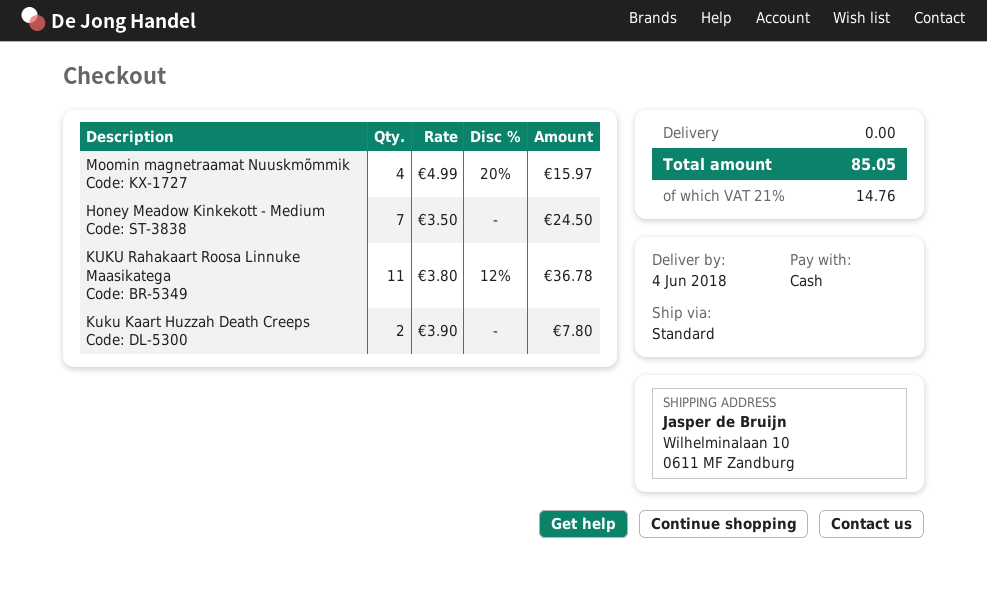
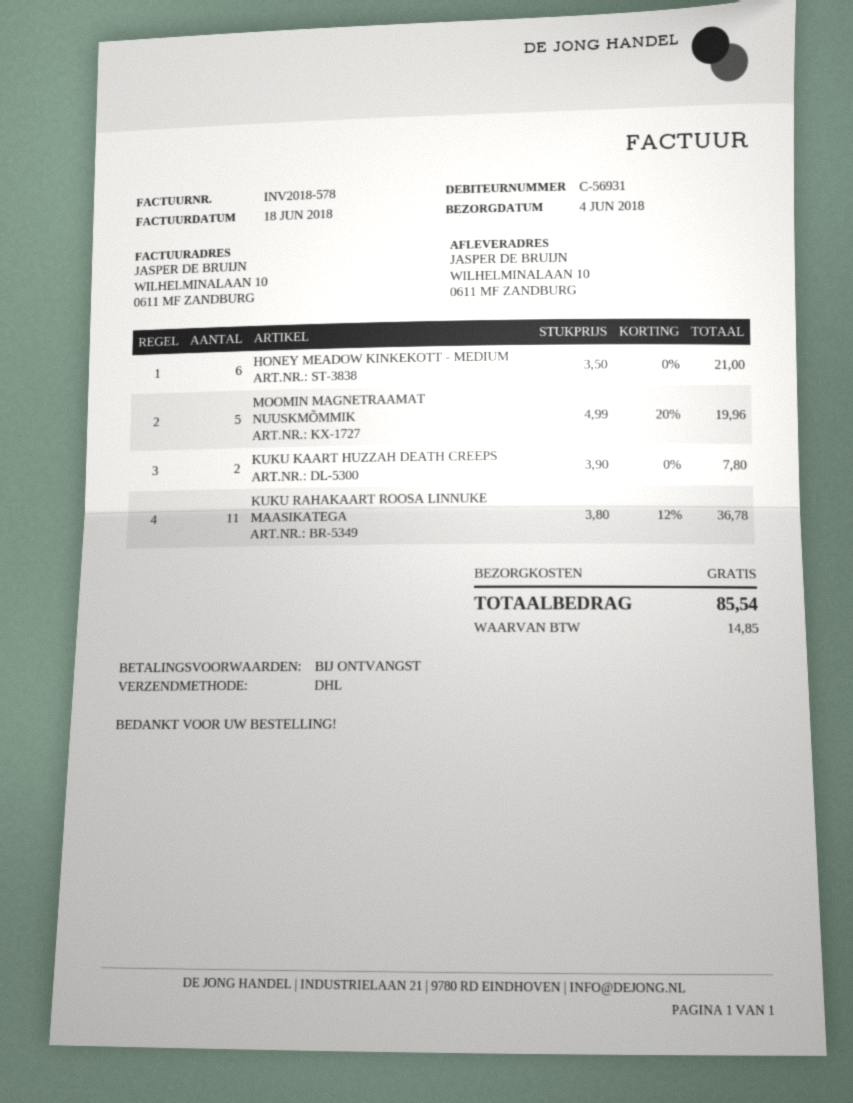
shipping method: standard -> DHL
Moomin magnetraamat Nuuskmõmmik: 4 x 4.99 - 20% = 15.97 -> 5 x 4.99 - 20% = 19.96
Honey Meadow Kinkekott - Medium: 7 x 3.50 = 24.50 -> 6 x 3.50 = 21.00
tax: 14.76 -> 14.85
total: 85.05 -> 85.54

